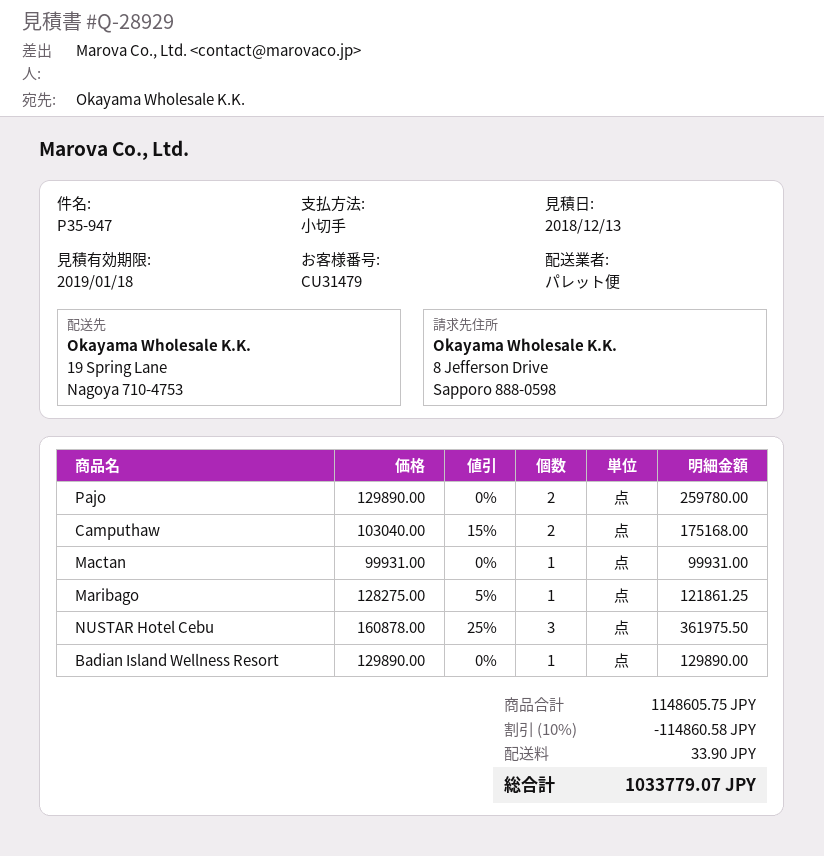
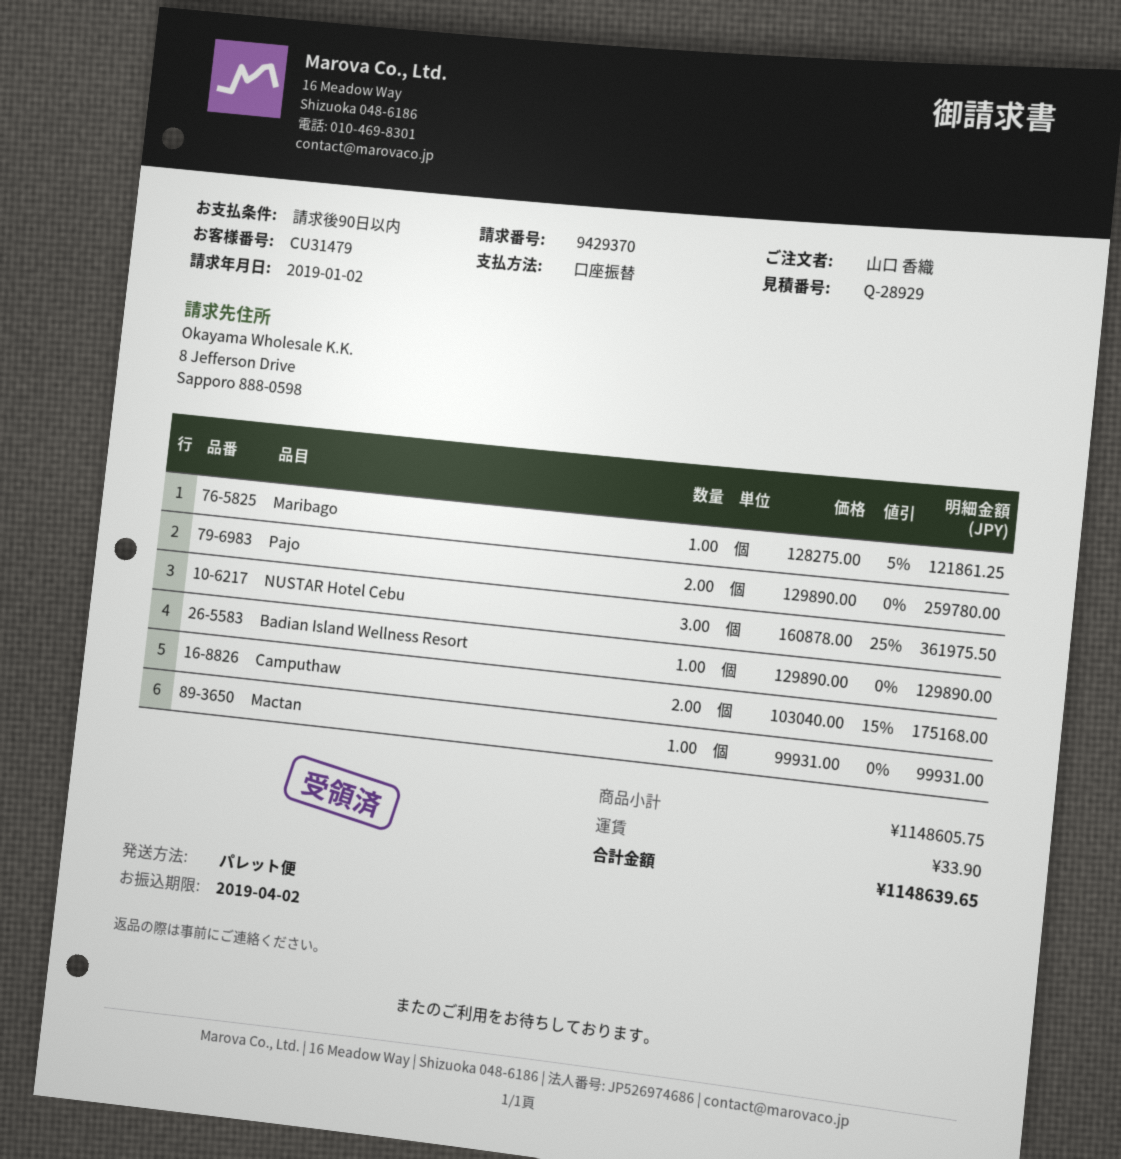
payment method: cheque -> direct debit
discount: 10% = 114860.58 -> none
total: 1033779.07 -> 1148639.65

